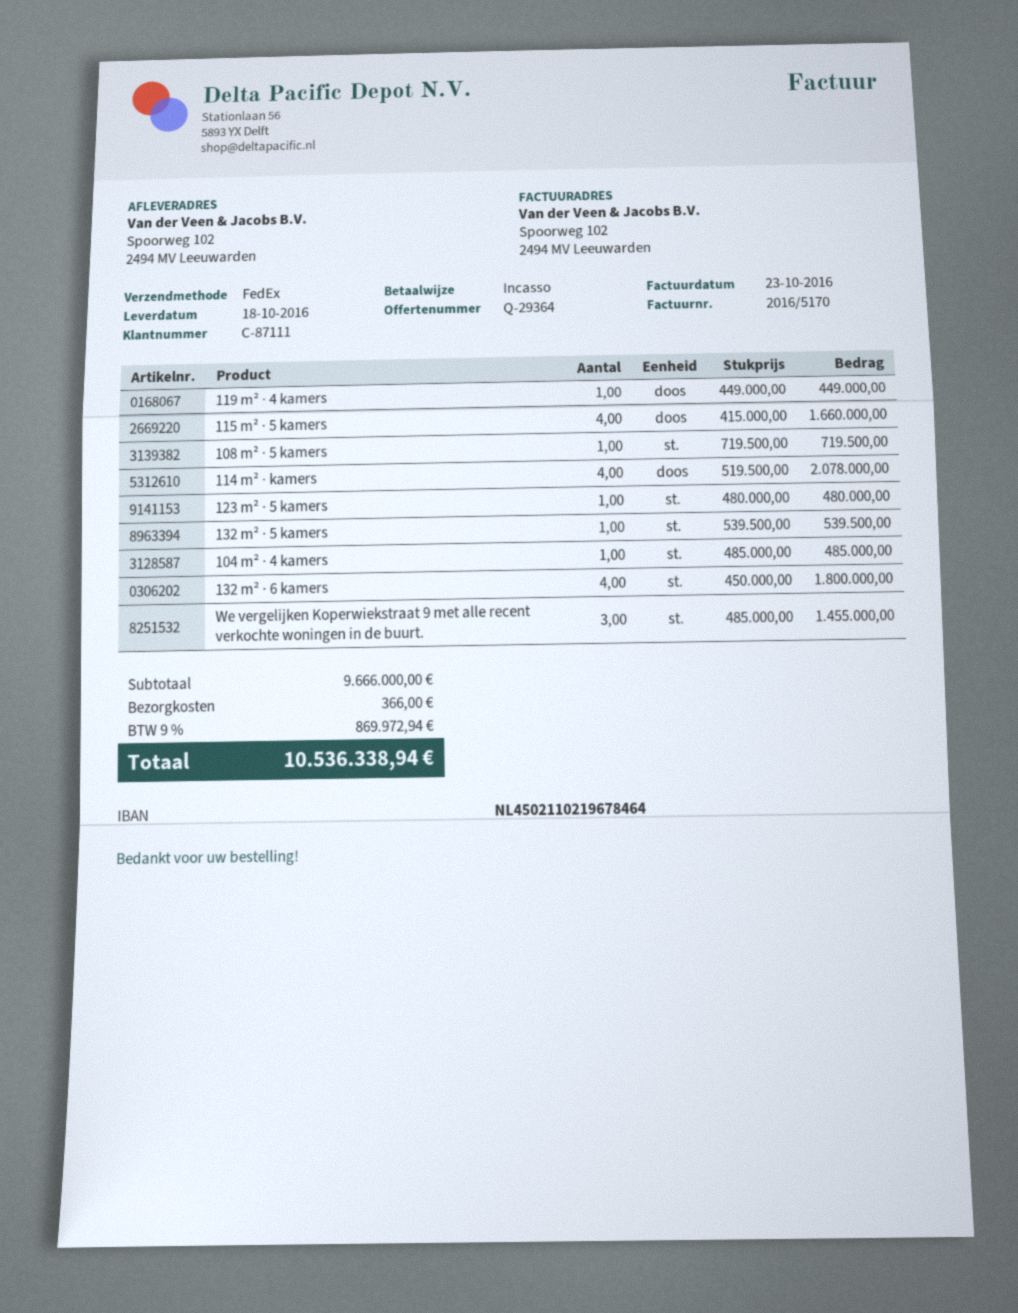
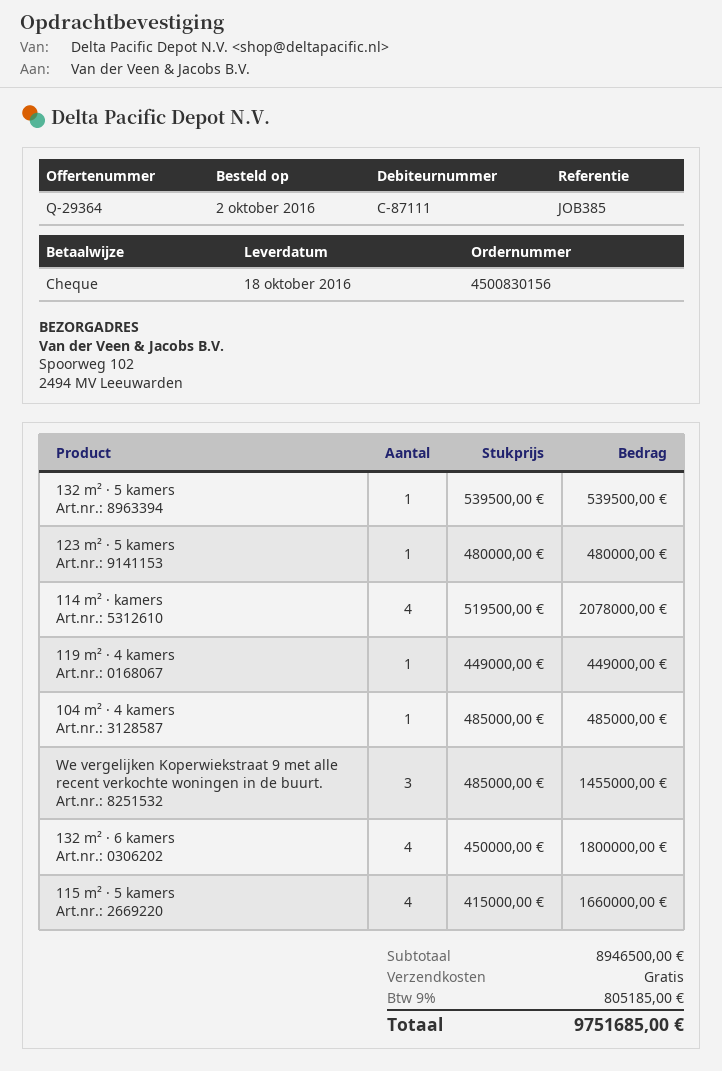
payment method: direct debit -> cheque
108 m² · 5 kamers: 1 x 719500.00 = 719500.00 -> none
subtotal: 9666000.00 -> 8946500.00
shipping: 366.00 -> 0.00
tax: 9% = 869972.94 -> 9% = 805185.00
total: 10536338.94 -> 9751685.00

